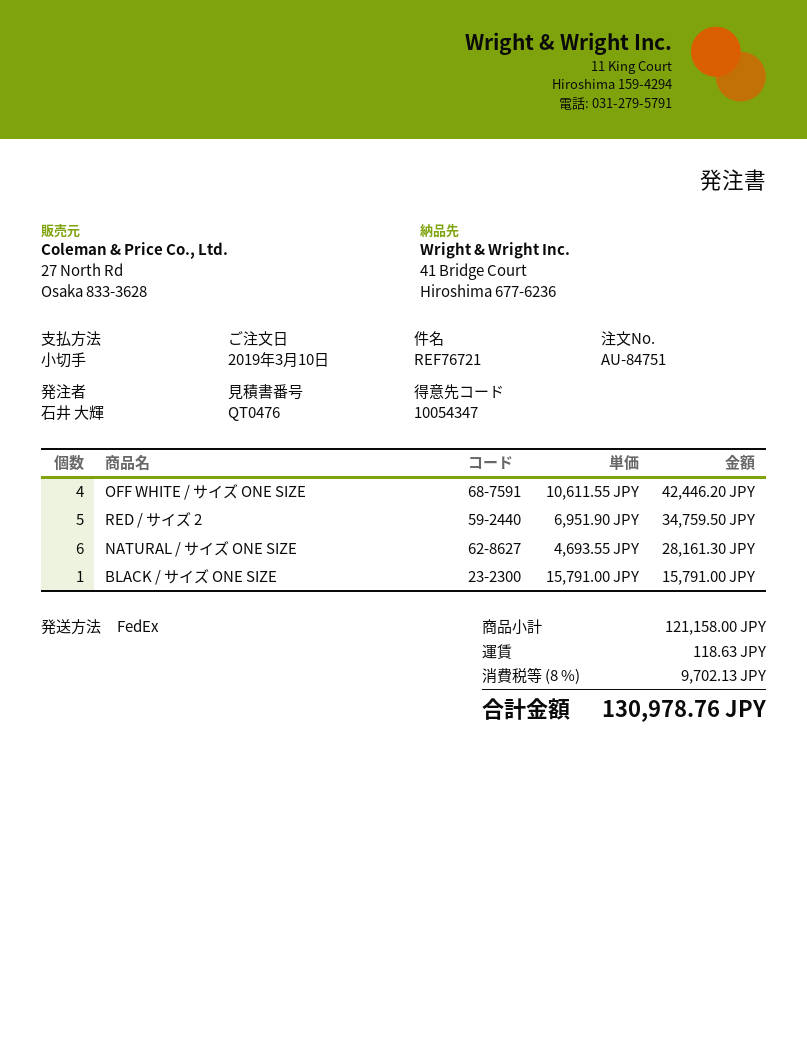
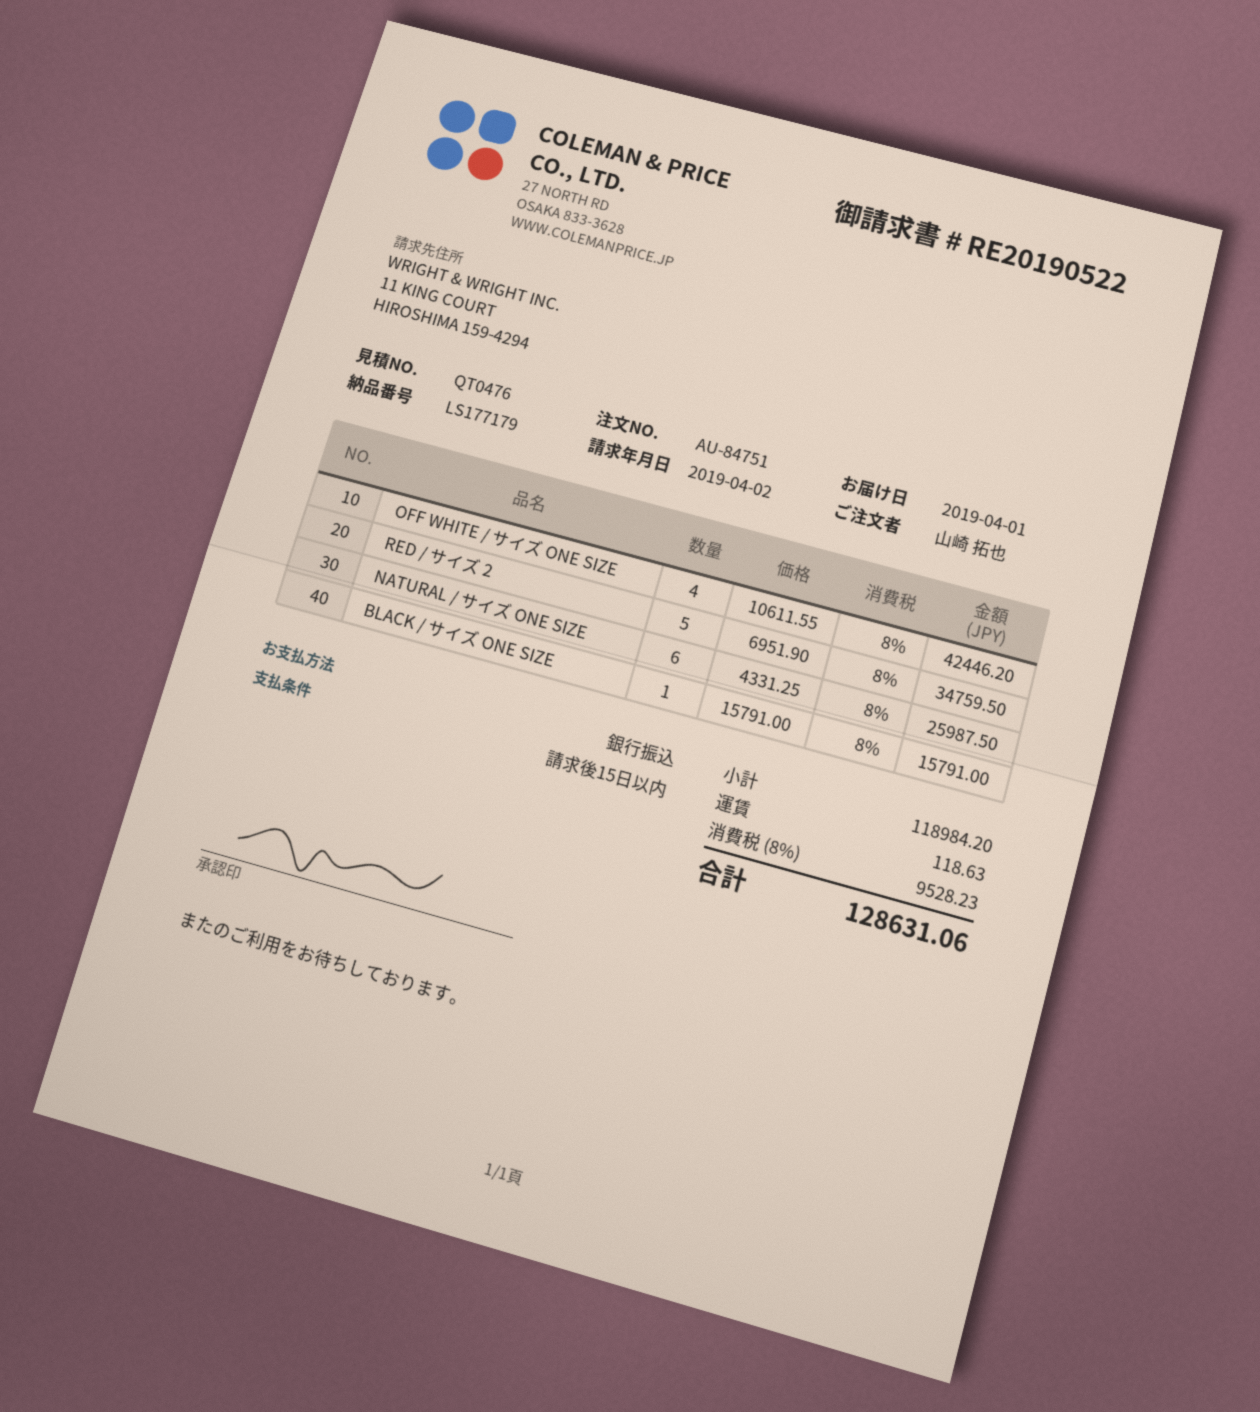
ordered by: 石井 大輝 -> 山崎 拓也
payment method: cheque -> bank transfer
NATURAL / サイズ ONE SIZE: 6 x 4693.55 = 28161.30 -> 6 x 4331.25 = 25987.50
subtotal: 121158.00 -> 118984.20
tax: 8% = 9702.13 -> 8% = 9528.23
total: 130978.76 -> 128631.06

